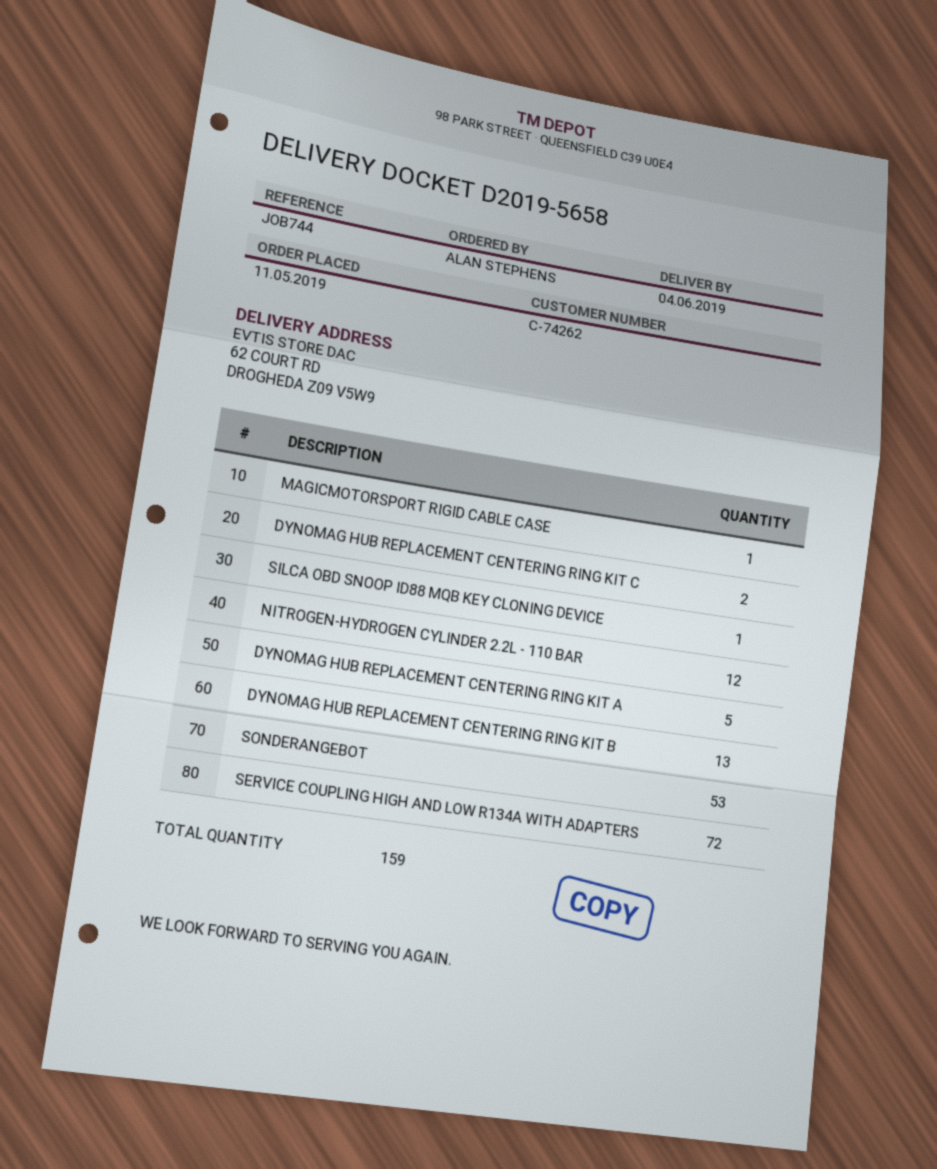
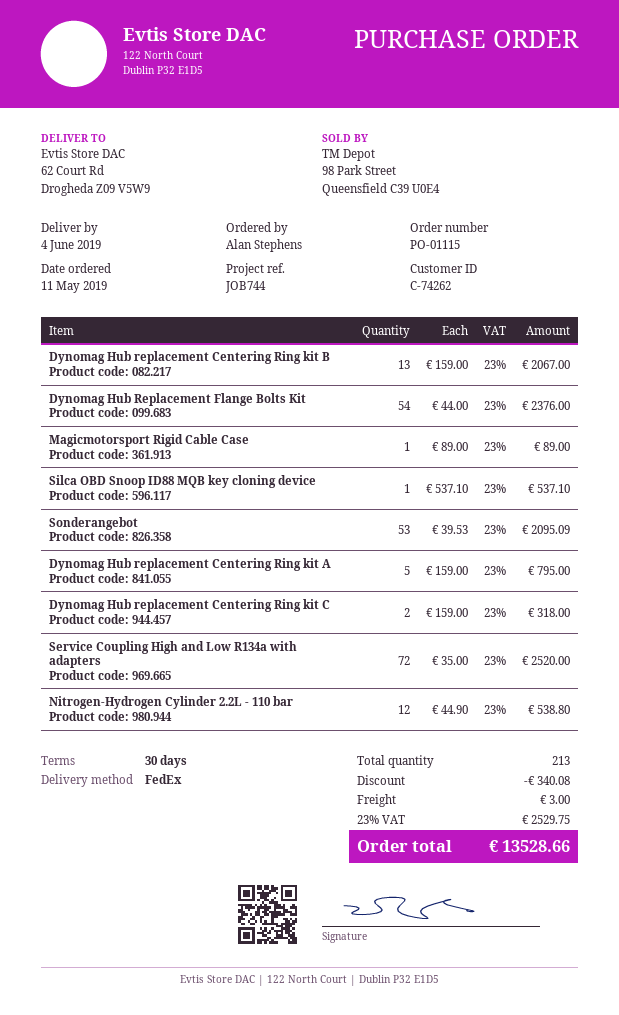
Dynomag Hub Replacement Flange Bolts Kit: none -> 54
total quantity: 159 -> 213

